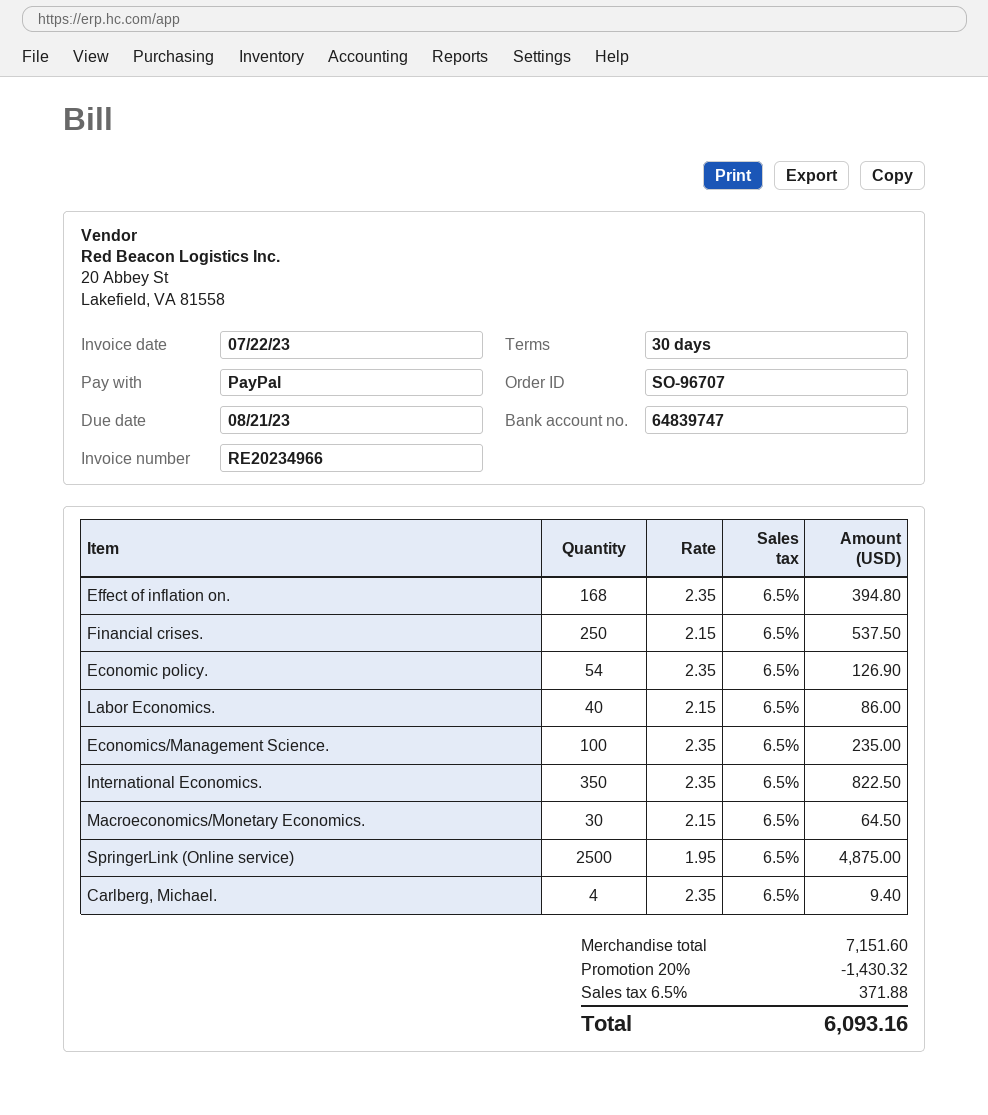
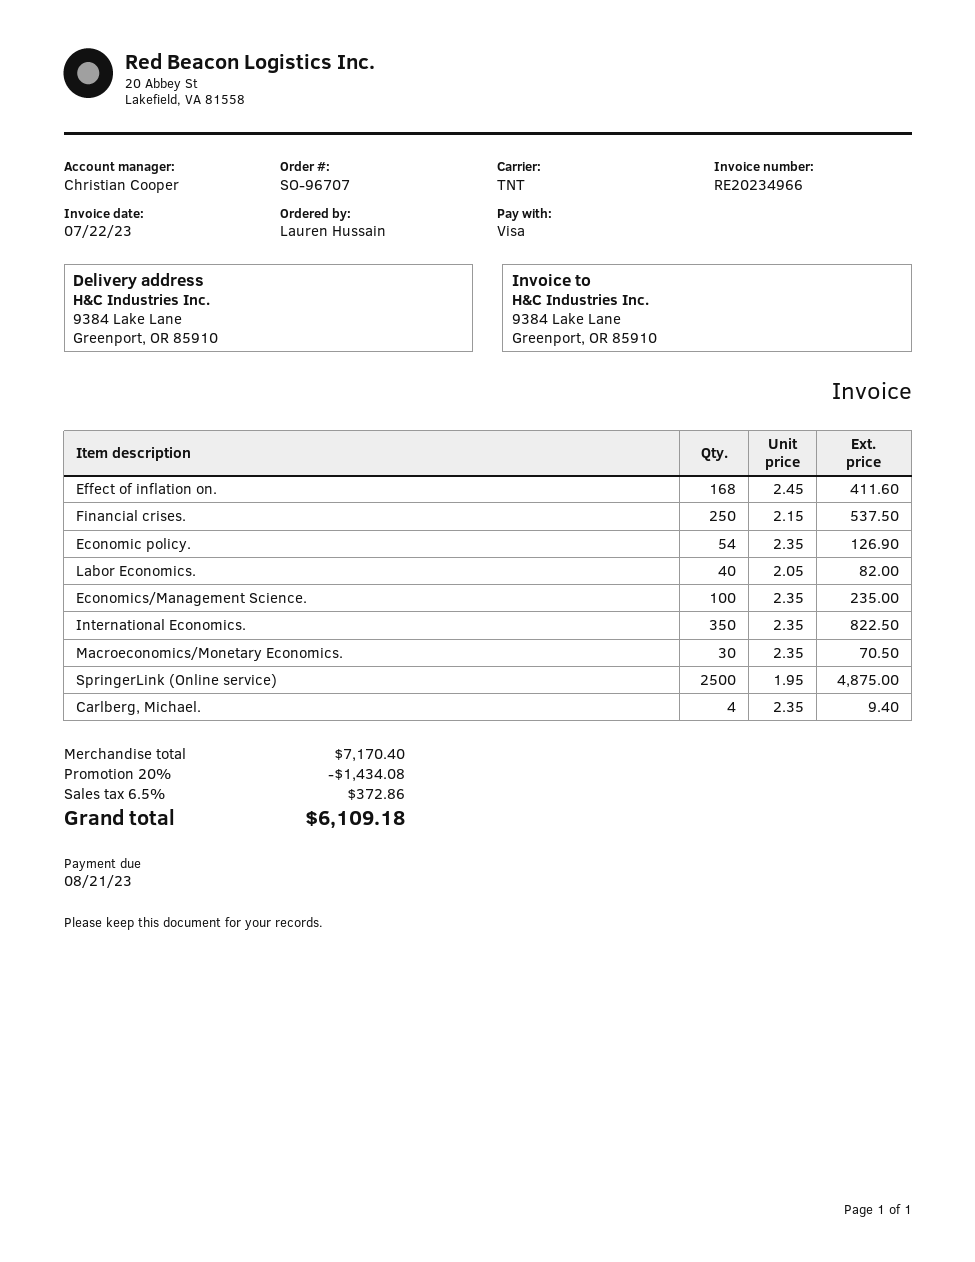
payment method: PayPal -> Visa
Effect of inflation on.: 168 x 2.35 = 394.80 -> 168 x 2.45 = 411.60
Labor Economics.: 40 x 2.15 = 86.00 -> 40 x 2.05 = 82.00
Macroeconomics/Monetary Economics.: 30 x 2.15 = 64.50 -> 30 x 2.35 = 70.50
subtotal: 7151.60 -> 7170.40
discount: 20% = 1430.32 -> 20% = 1434.08
tax: 6.5% = 371.88 -> 6.5% = 372.86
total: 6093.16 -> 6109.18

